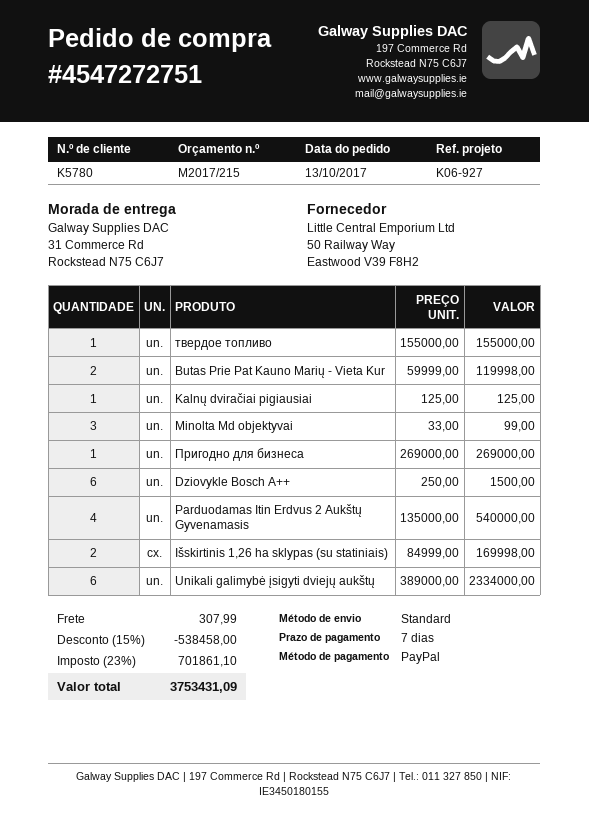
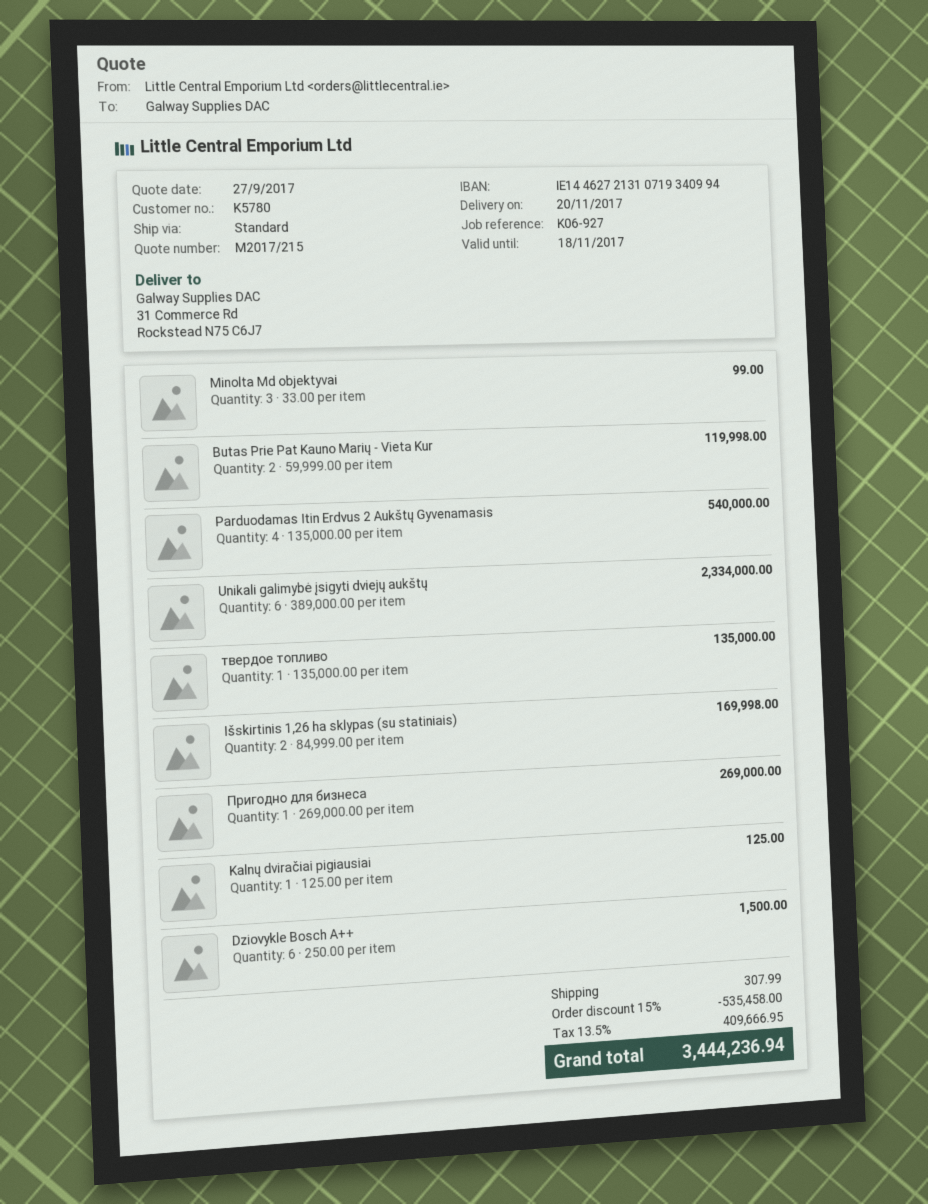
твердое топливо: 1 x 155000.00 = 155000.00 -> 1 x 135000.00 = 135000.00
discount: 15% = 538458.00 -> 15% = 535458.00
tax: 23% = 701861.10 -> 13.5% = 409666.95
total: 3753431.09 -> 3444236.94

